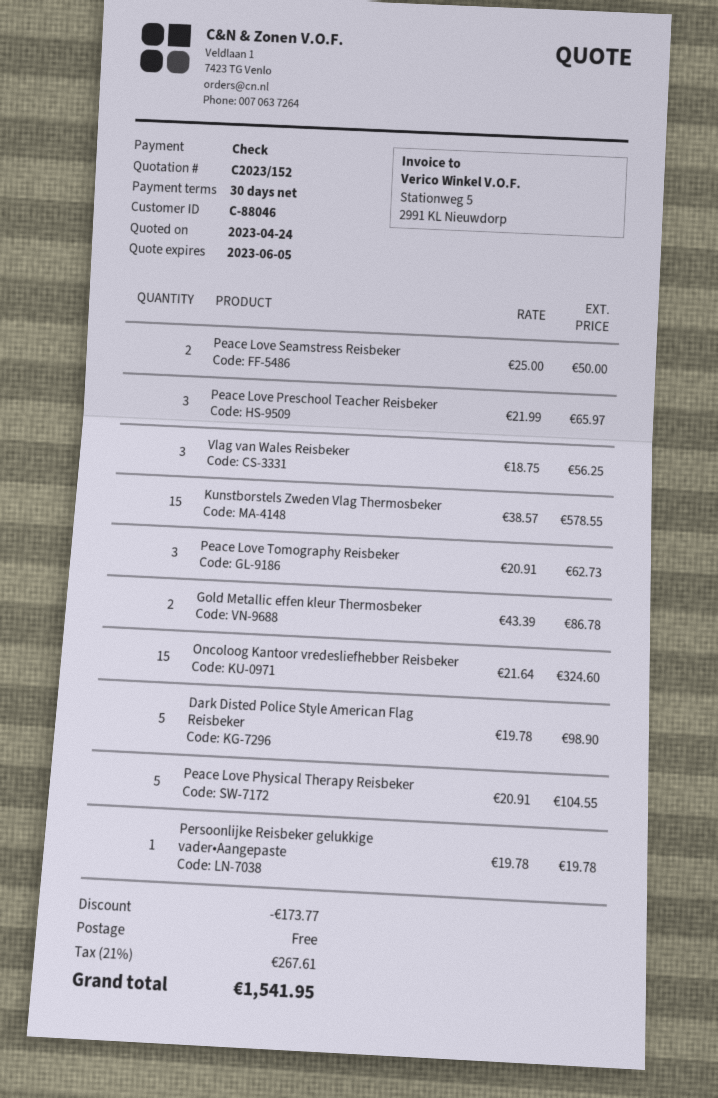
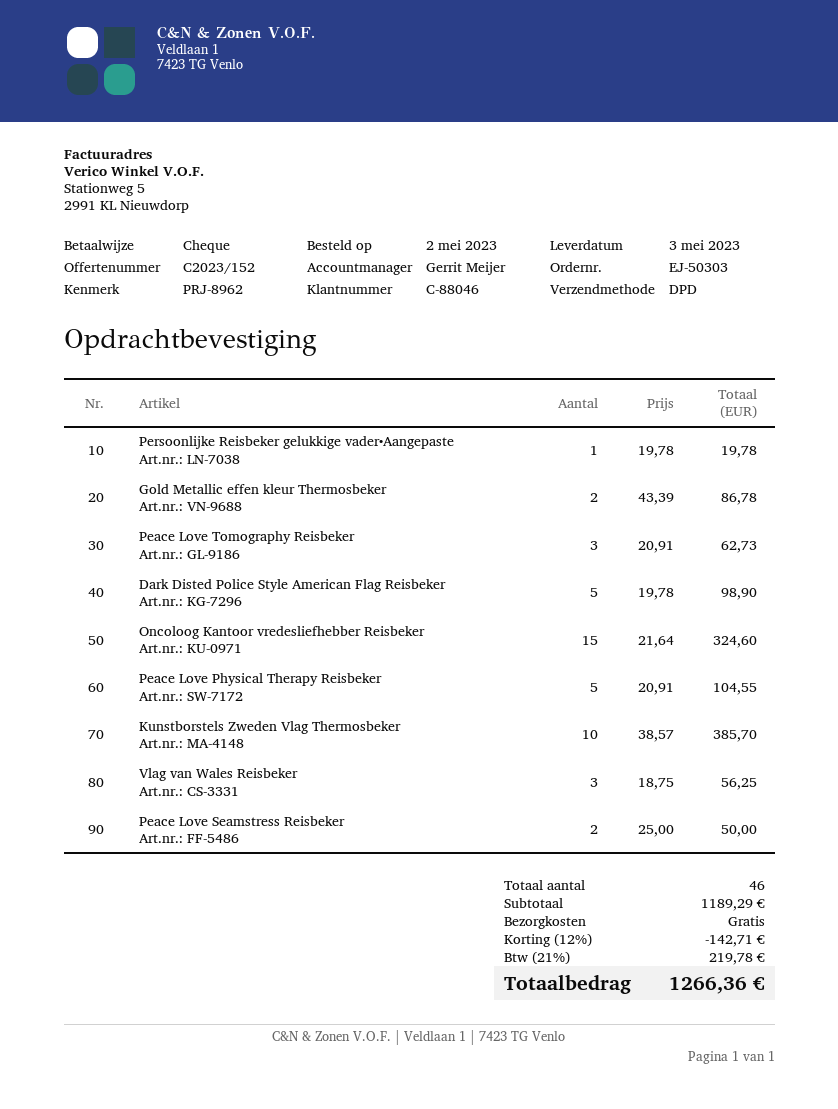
Peace Love Preschool Teacher Reisbeker: 3 x 21.99 = 65.97 -> none
Kunstborstels Zweden Vlag Thermosbeker: 15 x 38.57 = 578.55 -> 10 x 38.57 = 385.70
discount: 173.77 -> 142.71
tax: 21% = 267.61 -> 21% = 219.78
total: 1541.95 -> 1266.36

